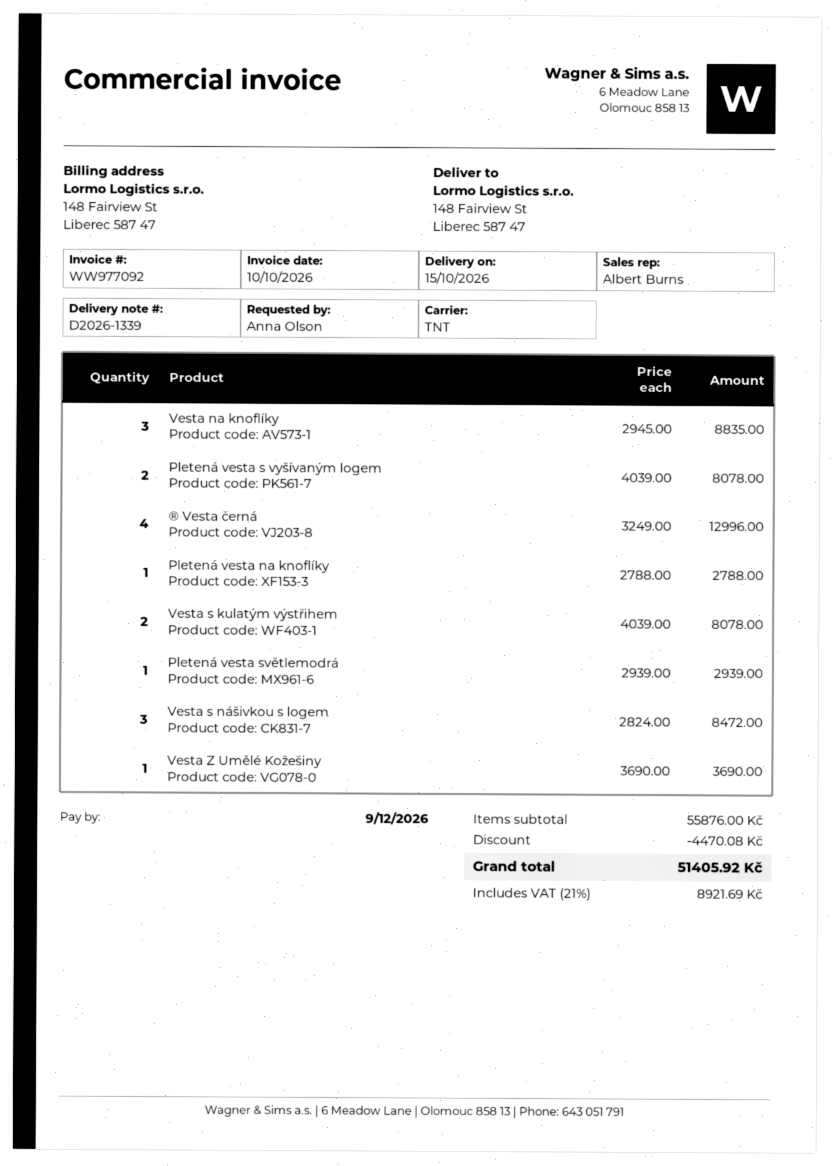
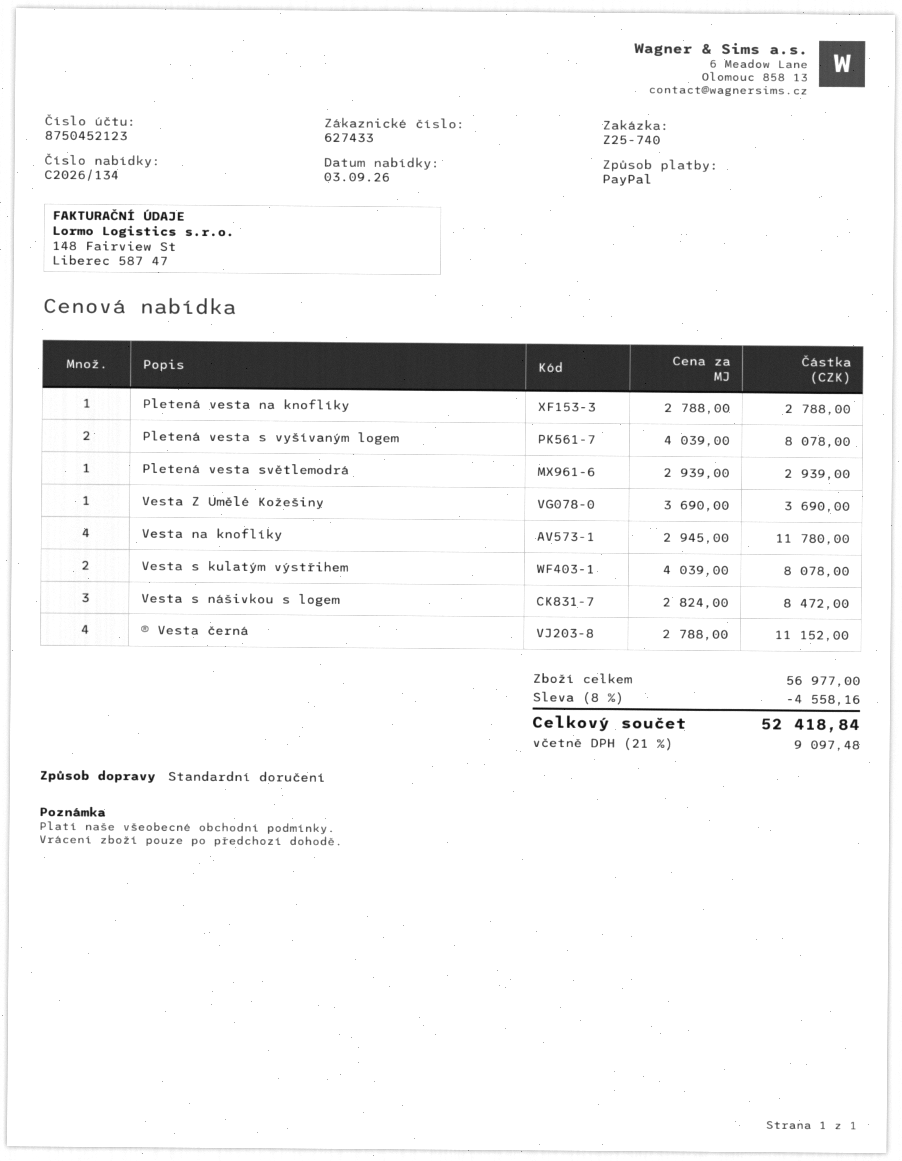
shipping method: TNT -> standard
Vesta na knoflíky: 3 x 2945.00 = 8835.00 -> 4 x 2945.00 = 11780.00
® Vesta černá: 4 x 3249.00 = 12996.00 -> 4 x 2788.00 = 11152.00
subtotal: 55876.00 -> 56977.00
discount: 4470.08 -> 4558.16
tax: 21% = 8921.69 -> 21% = 9097.48
total: 51405.92 -> 52418.84

